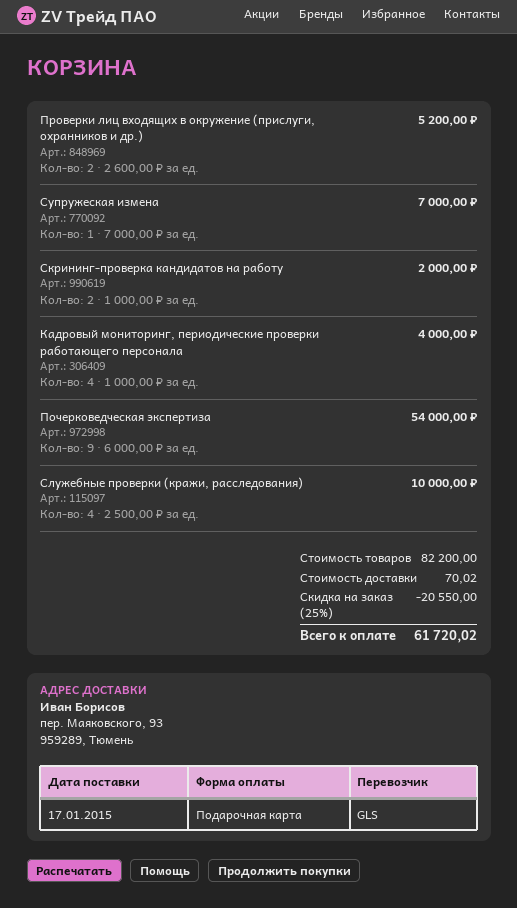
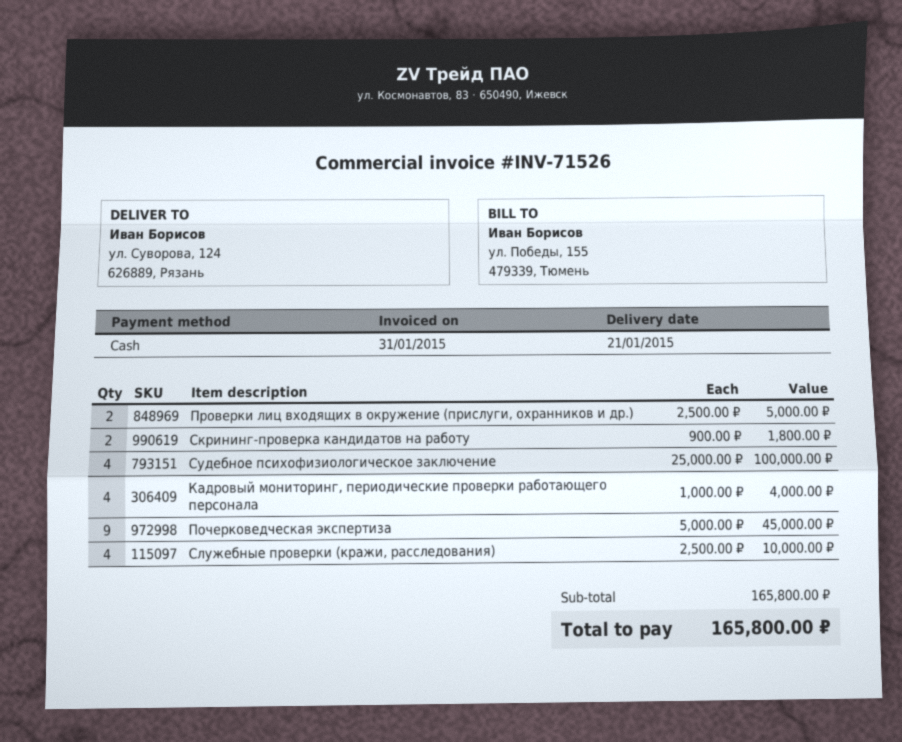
delivery date: 2015-01-17 -> 2015-01-21
payment method: gift card -> cash
ship to: пер. Маяковского, 93, 959289, Тюмень -> ул. Суворова, 124, 626889, Рязань
Проверки лиц входящих в окружение (прислуги, охранников и др.): 2 x 2600.00 = 5200.00 -> 2 x 2500.00 = 5000.00
Супружеская измена: 1 x 7000.00 = 7000.00 -> none
Скрининг-проверка кандидатов на работу: 2 x 1000.00 = 2000.00 -> 2 x 900.00 = 1800.00
Почерковедческая экспертиза: 9 x 6000.00 = 54000.00 -> 9 x 5000.00 = 45000.00
Судебное психофизиологическое заключение: none -> 4 x 25000.00 = 100000.00
subtotal: 82200.00 -> 165800.00
discount: 25% = 20550.00 -> none
shipping: 70.02 -> none
total: 61720.02 -> 165800.00

